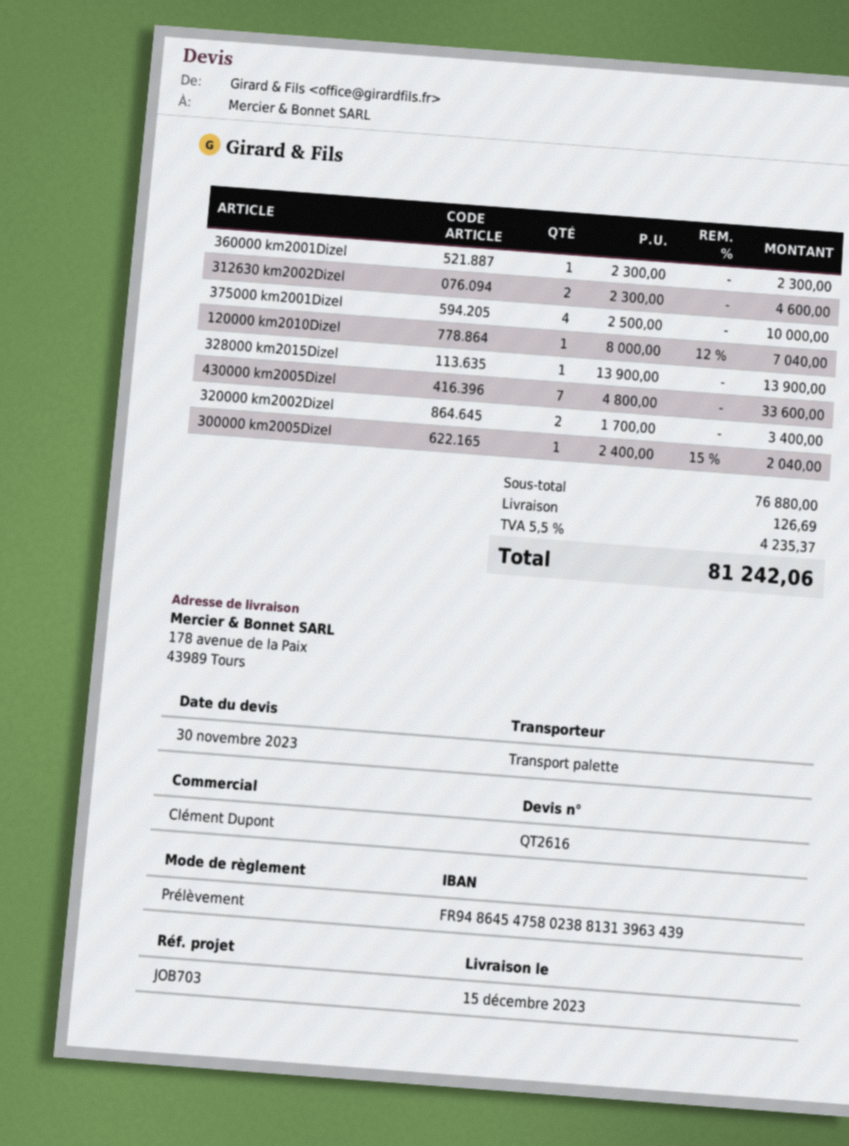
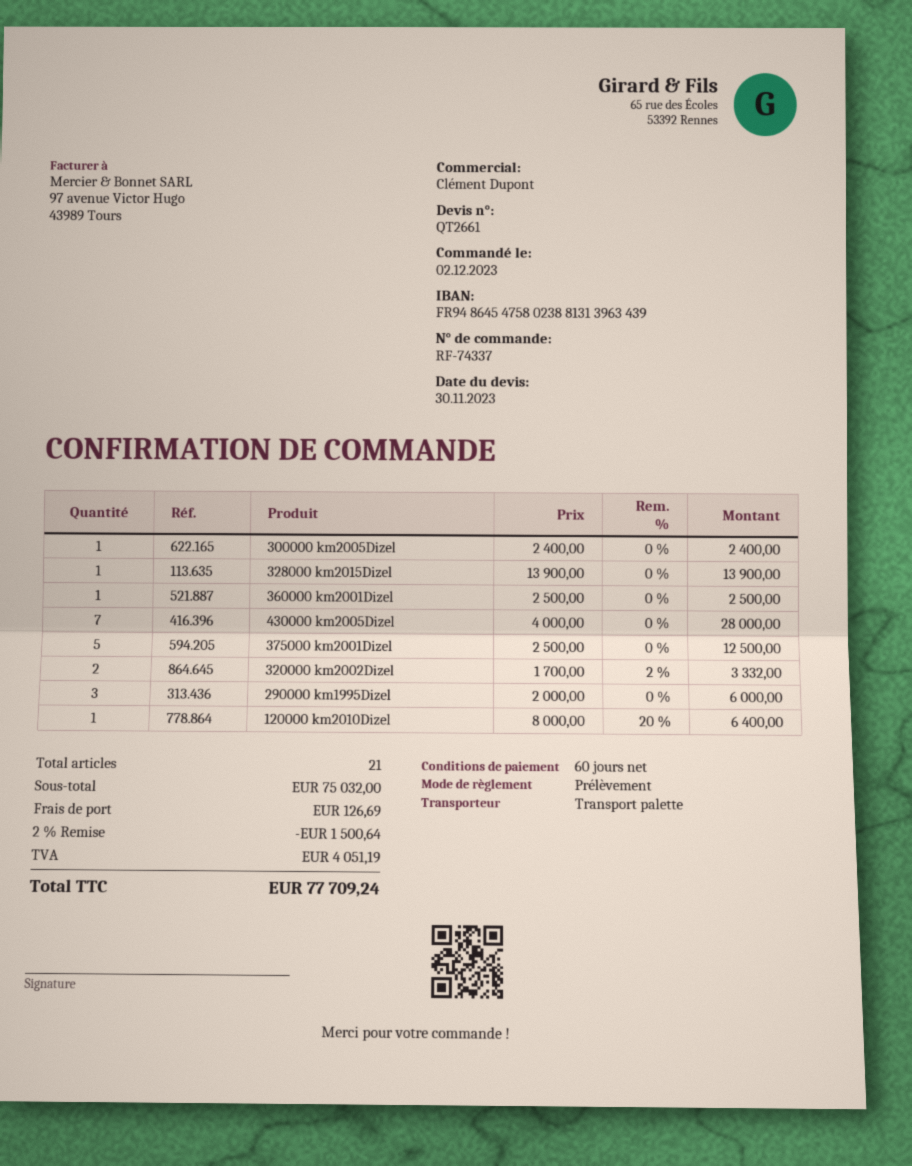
quote number: QT2616 -> QT2661
360000 km2001Dizel: 1 x 2300.00 = 2300.00 -> 1 x 2500.00 = 2500.00
312630 km2002Dizel: 2 x 2300.00 = 4600.00 -> none
375000 km2001Dizel: 4 x 2500.00 = 10000.00 -> 5 x 2500.00 = 12500.00
120000 km2010Dizel: 1 x 8000.00 - 12% = 7040.00 -> 1 x 8000.00 - 20% = 6400.00
430000 km2005Dizel: 7 x 4800.00 = 33600.00 -> 7 x 4000.00 = 28000.00
320000 km2002Dizel: 2 x 1700.00 = 3400.00 -> 2 x 1700.00 - 2% = 3332.00
300000 km2005Dizel: 1 x 2400.00 - 15% = 2040.00 -> 1 x 2400.00 = 2400.00
290000 km1995Dizel: none -> 3 x 2000.00 = 6000.00
subtotal: 76880.00 -> 75032.00
discount: none -> 2% = 1500.64
tax: 4235.37 -> 4051.19
total: 81242.06 -> 77709.24

